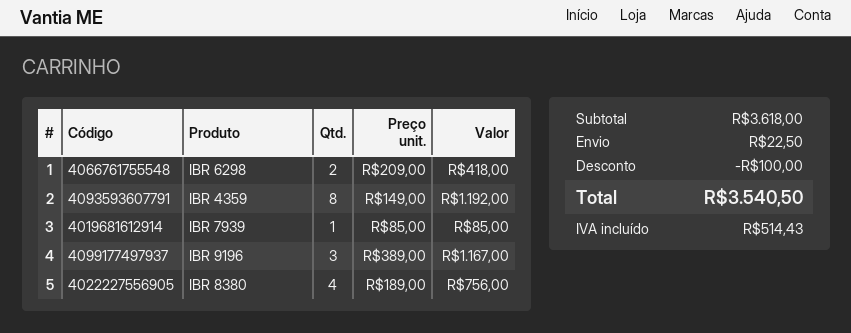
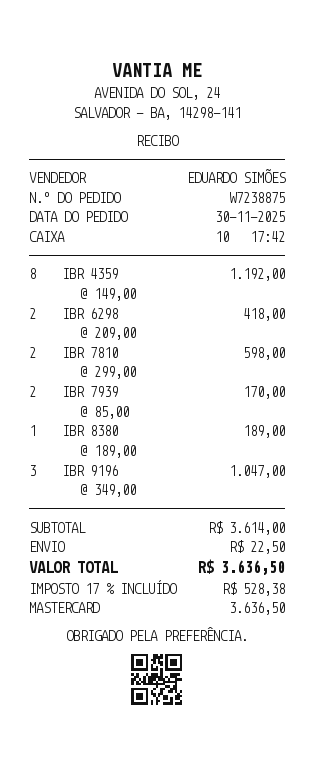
IBR 7939: 1 x 85.00 = 85.00 -> 2 x 85.00 = 170.00
IBR 9196: 3 x 389.00 = 1167.00 -> 3 x 349.00 = 1047.00
IBR 8380: 4 x 189.00 = 756.00 -> 1 x 189.00 = 189.00
IBR 7810: none -> 2 x 299.00 = 598.00
subtotal: 3618.00 -> 3614.00
discount: 100.00 -> none
tax: 514.43 -> 528.38
total: 3540.50 -> 3636.50

